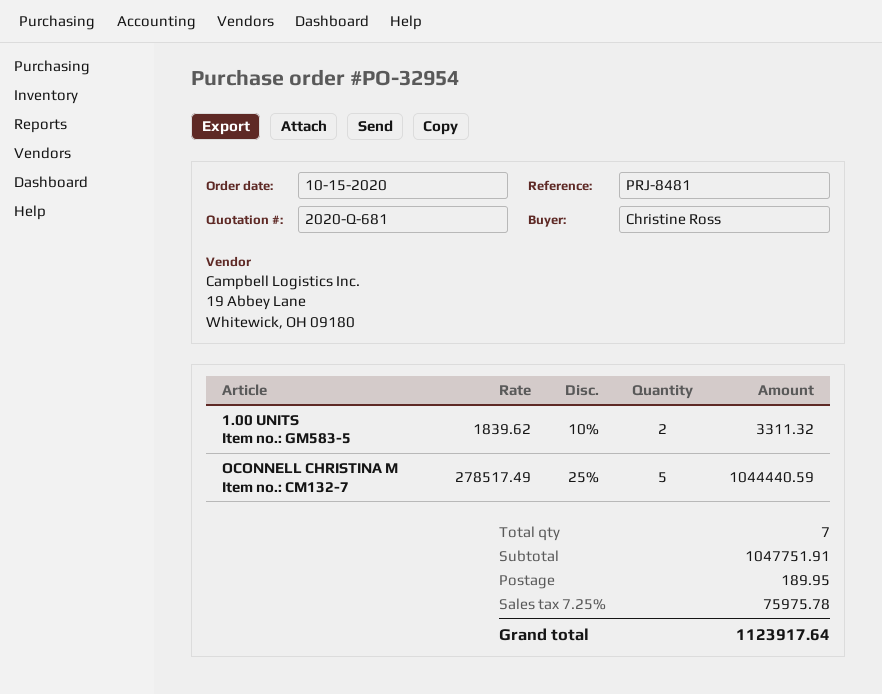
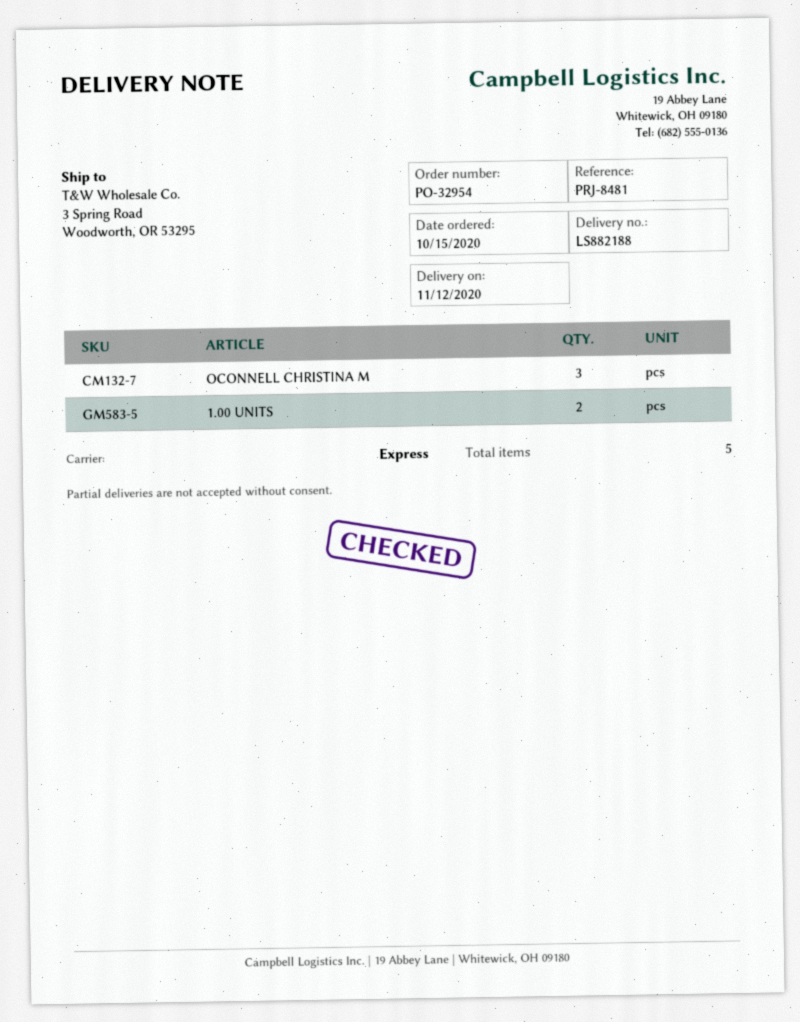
OCONNELL CHRISTINA M: 5 -> 3
total quantity: 7 -> 5

